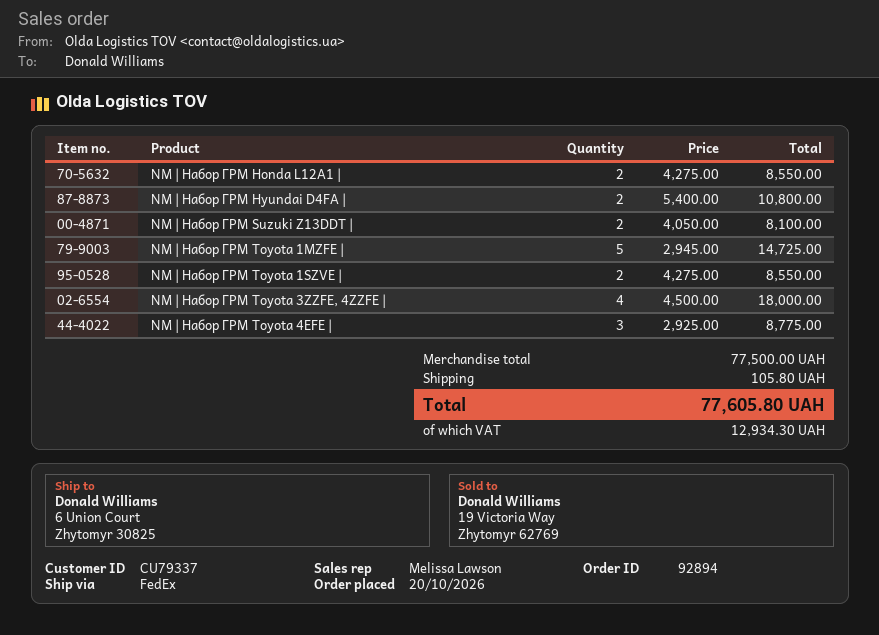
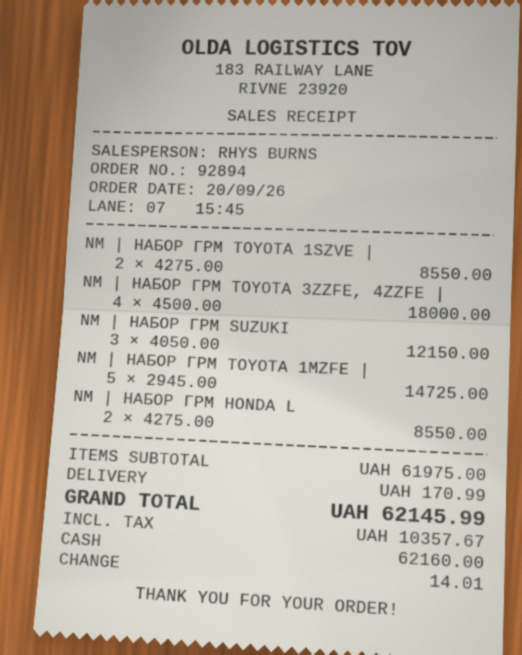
order date: 2026-10-20 -> 2026-09-20
sales rep: Melissa Lawson -> RHYS BURNS
NM | Набор ГРМ Hyundai D4FA |: 2 x 5400.00 = 10800.00 -> none
NM | Набор ГРМ Suzuki Z13DDT |: 2 x 4050.00 = 8100.00 -> 3 x 4050.00 = 12150.00
NM | Набор ГРМ Toyota 4EFE |: 3 x 2925.00 = 8775.00 -> none
subtotal: 77500.00 -> 61975.00
shipping: 105.80 -> 170.99
tax: 12934.30 -> 10357.67
total: 77605.80 -> 62145.99

